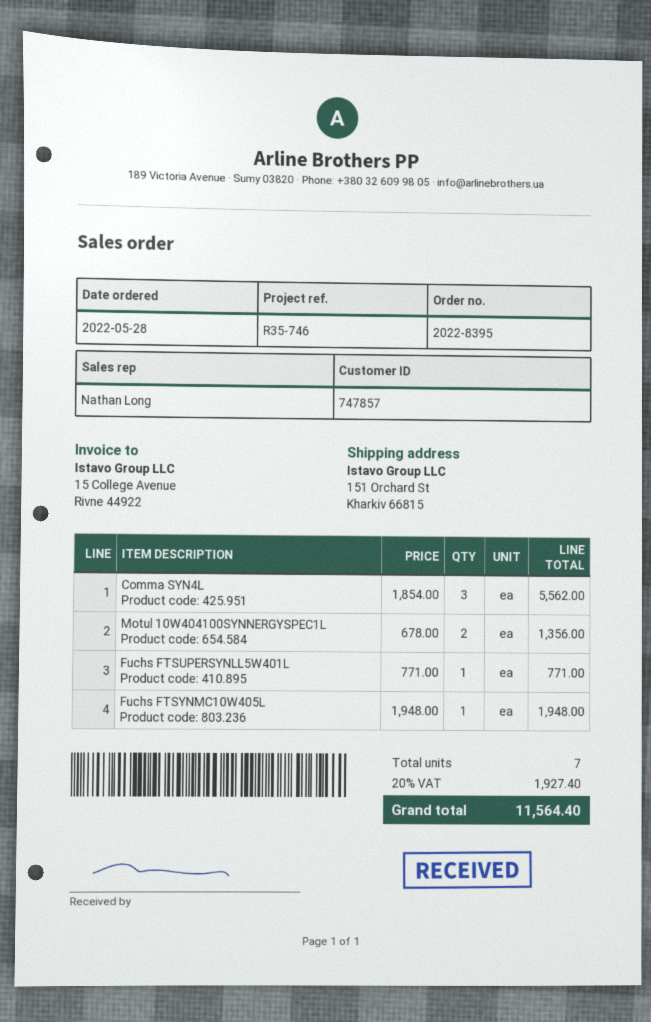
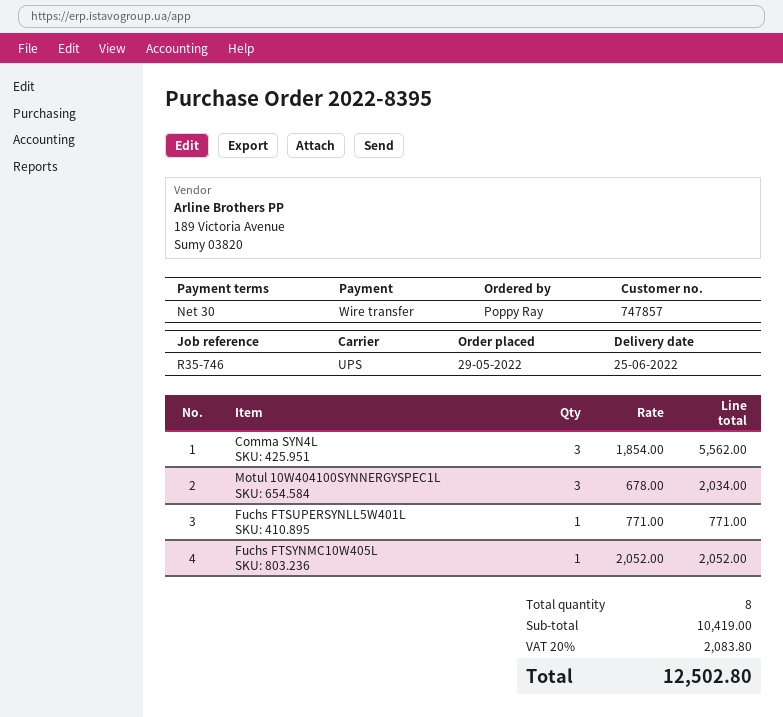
order date: 2022-05-28 -> 2022-05-29
Motul 10W404100SYNNERGYSPEC1L: 2 x 678.00 = 1356.00 -> 3 x 678.00 = 2034.00
Fuchs FTSYNMC10W405L: 1 x 1948.00 = 1948.00 -> 1 x 2052.00 = 2052.00
total quantity: 7 -> 8
tax: 20% = 1927.40 -> 20% = 2083.80
total: 11564.40 -> 12502.80

